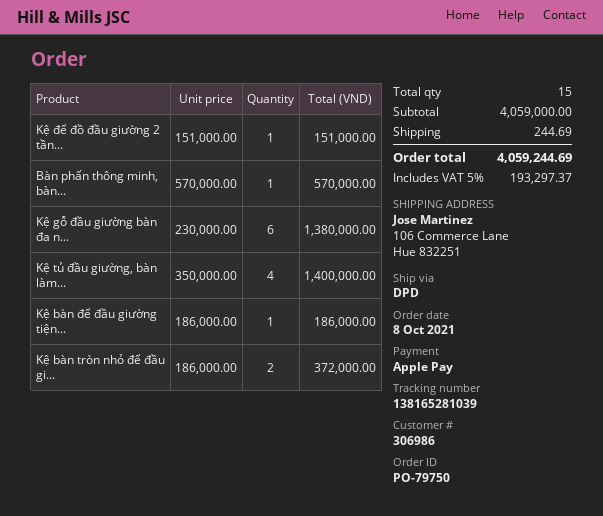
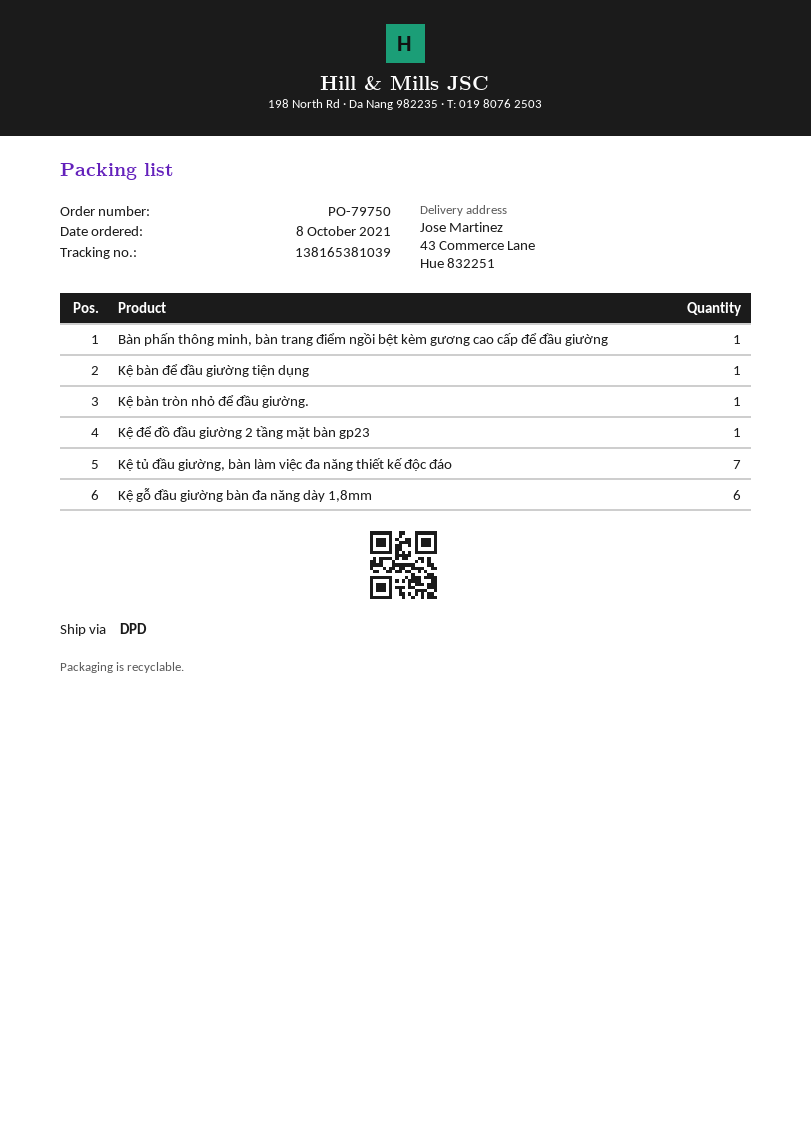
tracking number: 138165281039 -> 138165381039
ship to: 106 Commerce Lane, Hue 832251 -> 43 Commerce Lane, Hue 832251
Kệ tủ đầu giường, bàn làm...: 4 -> 7
Kệ bàn tròn nhỏ để đầu gi...: 2 -> 1

